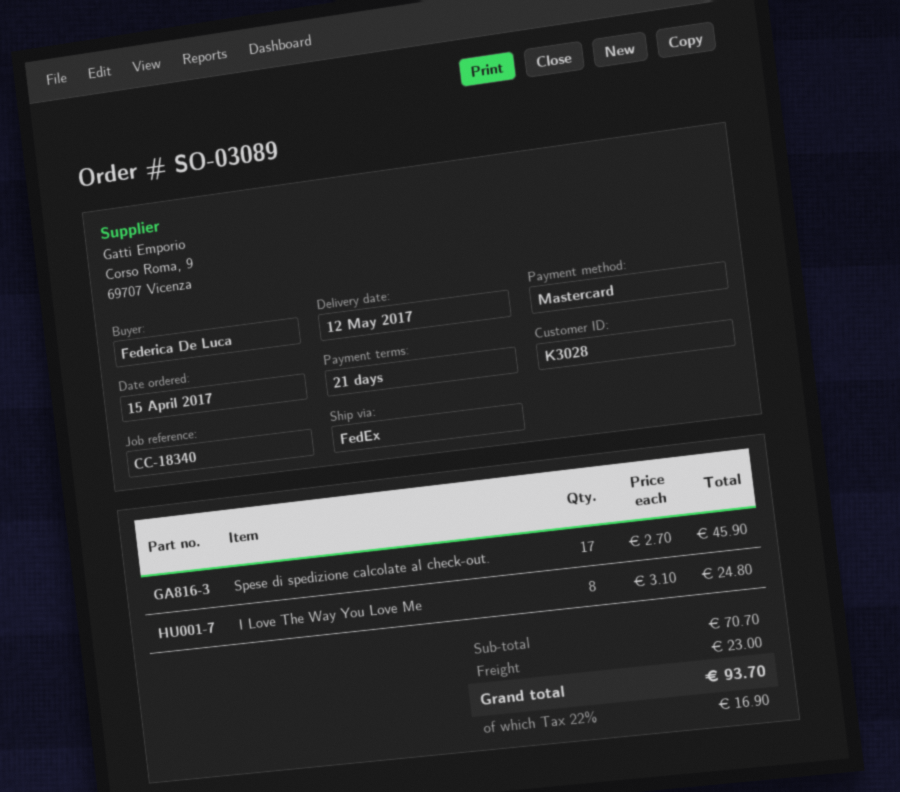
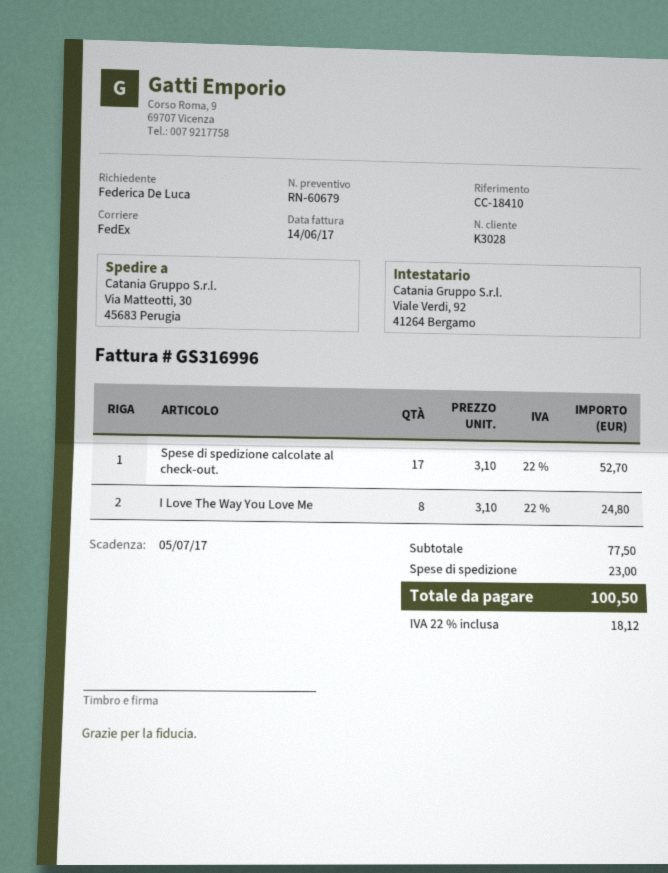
reference: CC-18340 -> CC-18410
Spese di spedizione calcolate al check-out.: 17 x 2.70 = 45.90 -> 17 x 3.10 = 52.70
subtotal: 70.70 -> 77.50
tax: 22% = 16.90 -> 22% = 18.12
total: 93.70 -> 100.50

